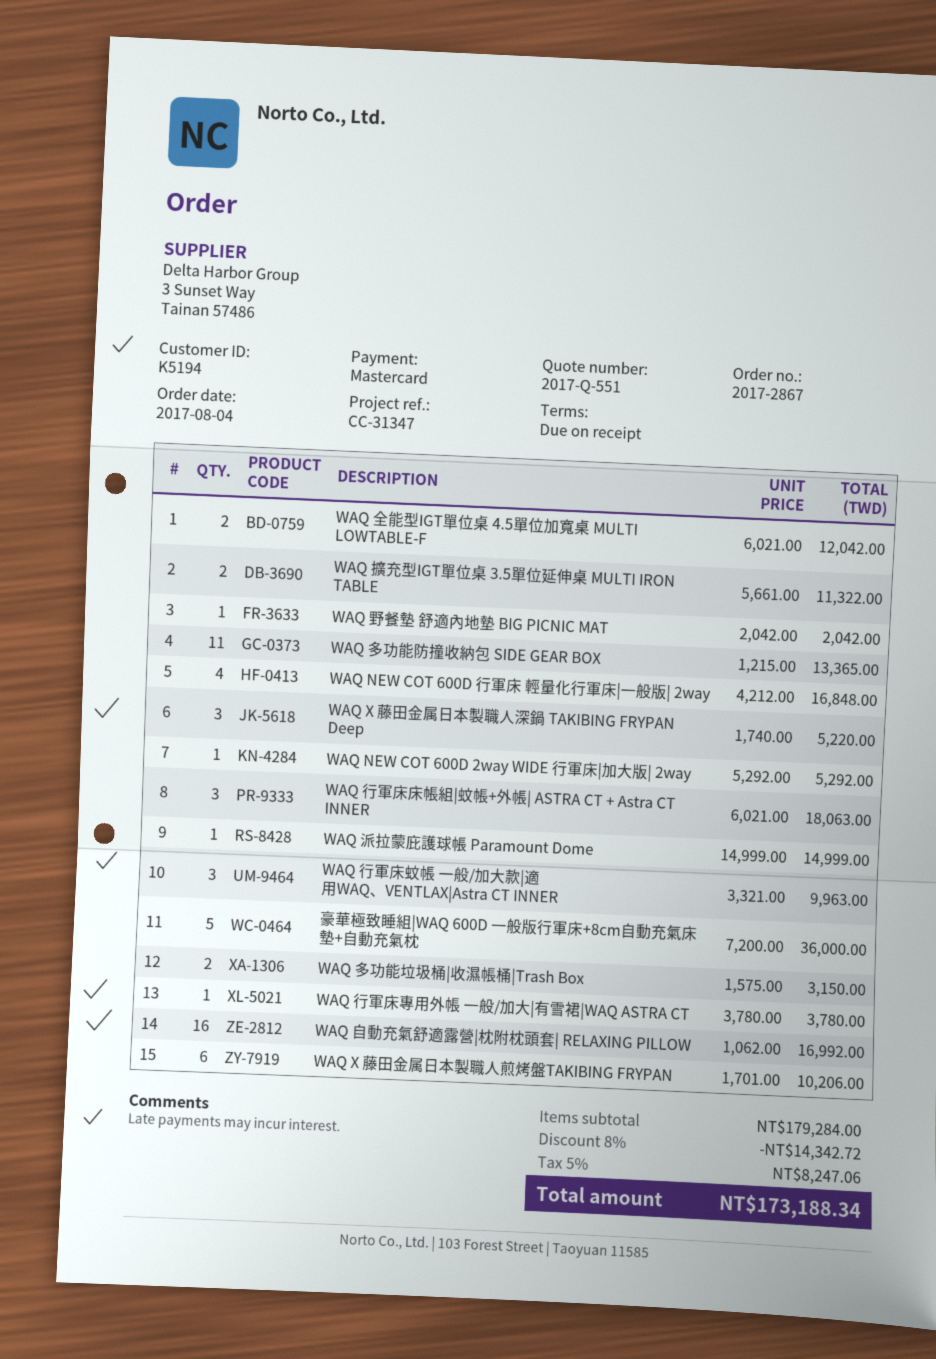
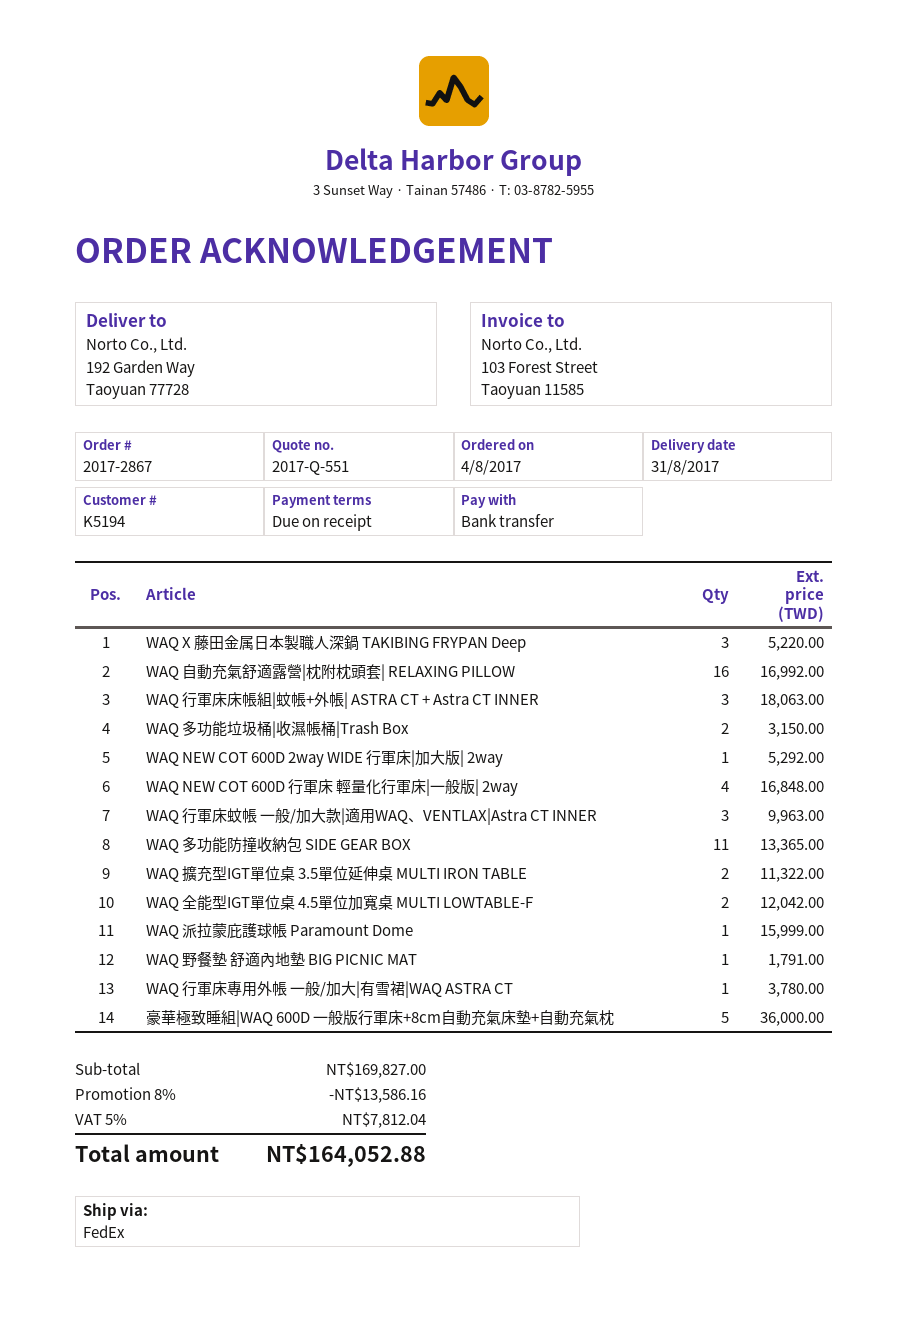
payment method: Mastercard -> bank transfer
WAQ 野餐墊 舒適內地墊 BIG PICNIC MAT: 1 for 2042.00 -> 1 for 1791.00
WAQ 派拉蒙庇護球帳 Paramount Dome: 1 for 14999.00 -> 1 for 15999.00
WAQ X 藤田金属日本製職人煎烤盤TAKIBING FRYPAN: 6 for 10206.00 -> none
subtotal: 179284.00 -> 169827.00
discount: 8% = 14342.72 -> 8% = 13586.16
tax: 5% = 8247.06 -> 5% = 7812.04
total: 173188.34 -> 164052.88

